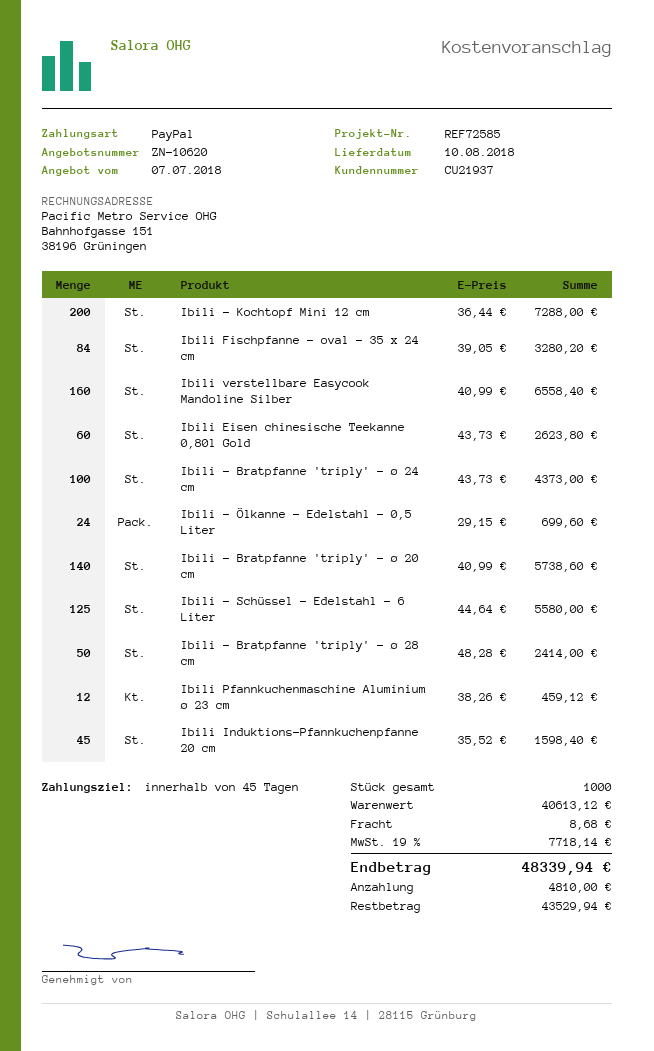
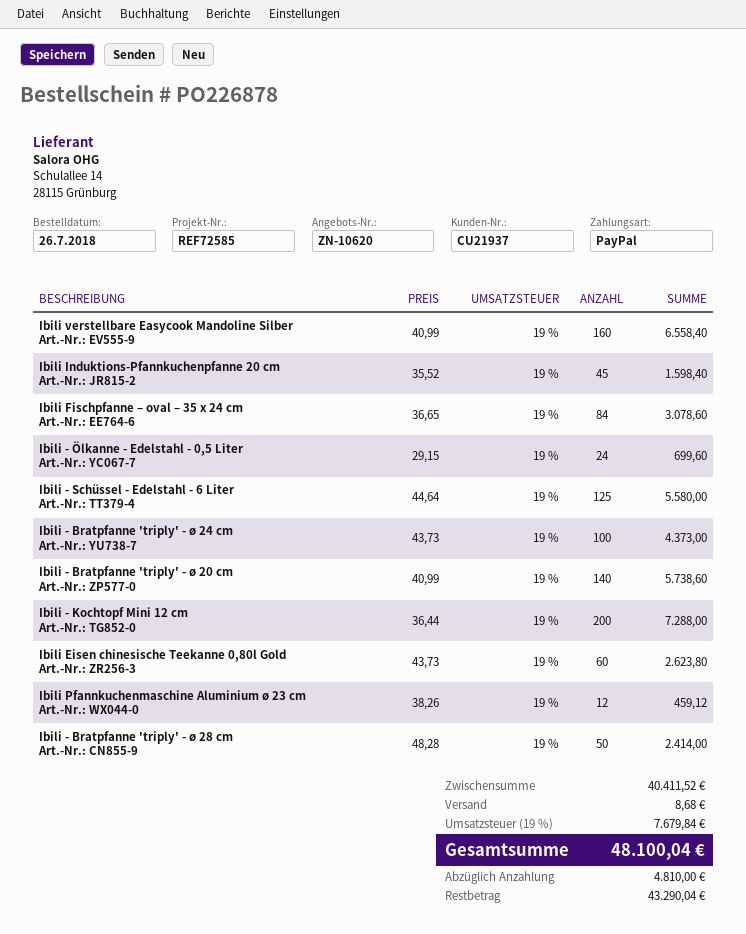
Ibili Fischpfanne – oval – 35 x 24 cm: 84 x 39.05 = 3280.20 -> 84 x 36.65 = 3078.60
subtotal: 40613.12 -> 40411.52
tax: 19% = 7718.14 -> 19% = 7679.84
total: 48339.94 -> 48100.04
balance: 43529.94 -> 43290.04

